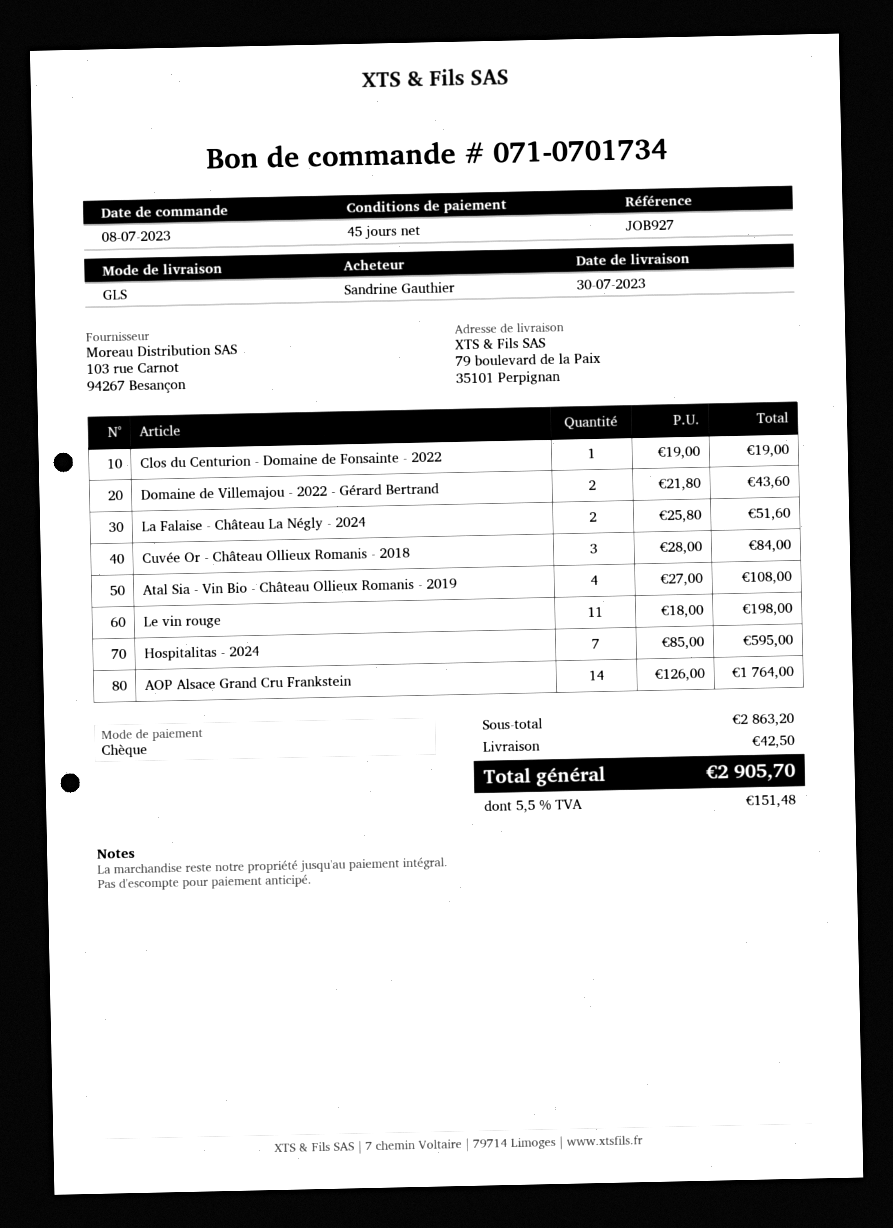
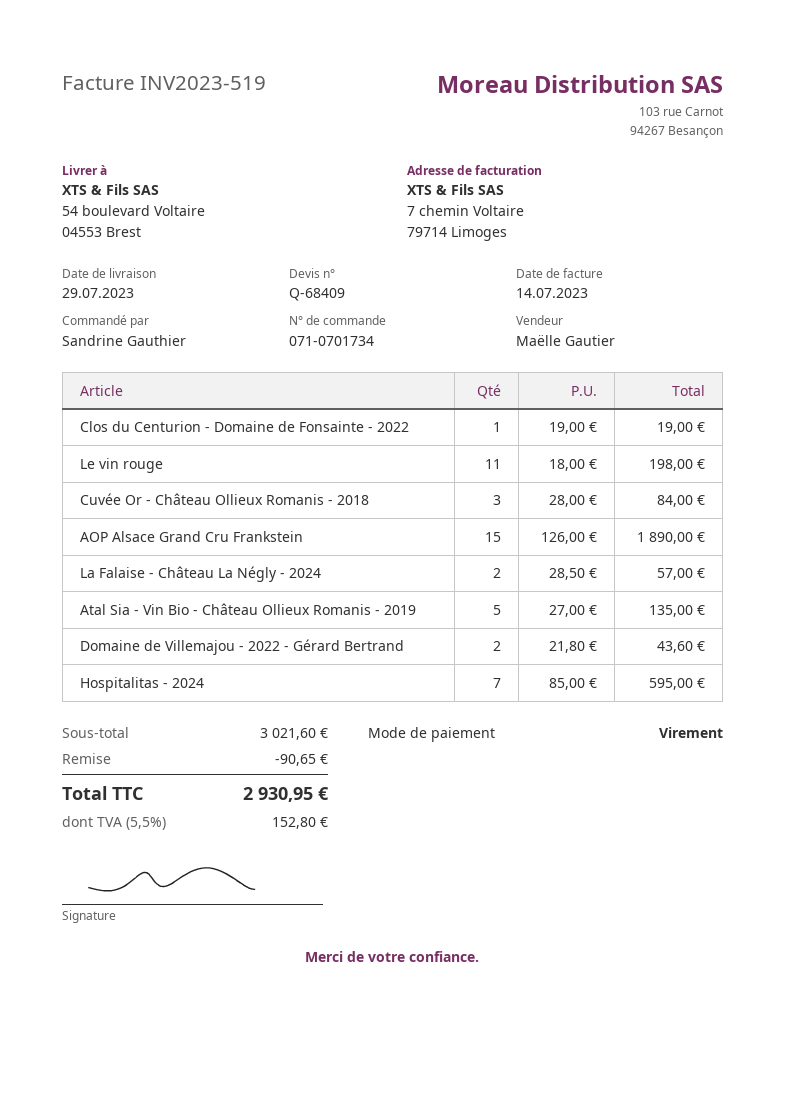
delivery date: 2023-07-30 -> 2023-07-29
payment method: cheque -> bank transfer
ship to: 79 boulevard de la Paix, 35101 Perpignan -> 54 boulevard Voltaire, 04553 Brest
La Falaise - Château La Négly - 2024: 2 x 25.80 = 51.60 -> 2 x 28.50 = 57.00
Atal Sia - Vin Bio - Château Ollieux Romanis - 2019: 4 x 27.00 = 108.00 -> 5 x 27.00 = 135.00
AOP Alsace Grand Cru Frankstein: 14 x 126.00 = 1764.00 -> 15 x 126.00 = 1890.00
subtotal: 2863.20 -> 3021.60
discount: none -> 90.65
shipping: 42.50 -> none
tax: 5.5% = 151.48 -> 5.5% = 152.80
total: 2905.70 -> 2930.95

